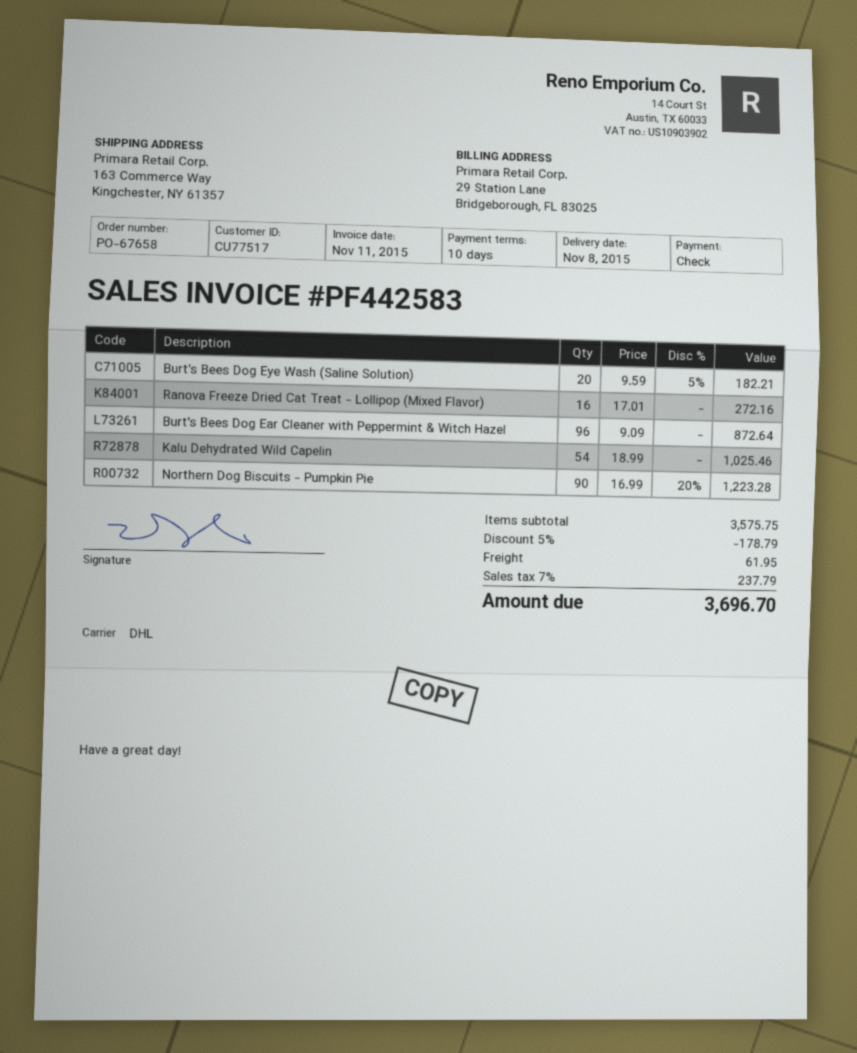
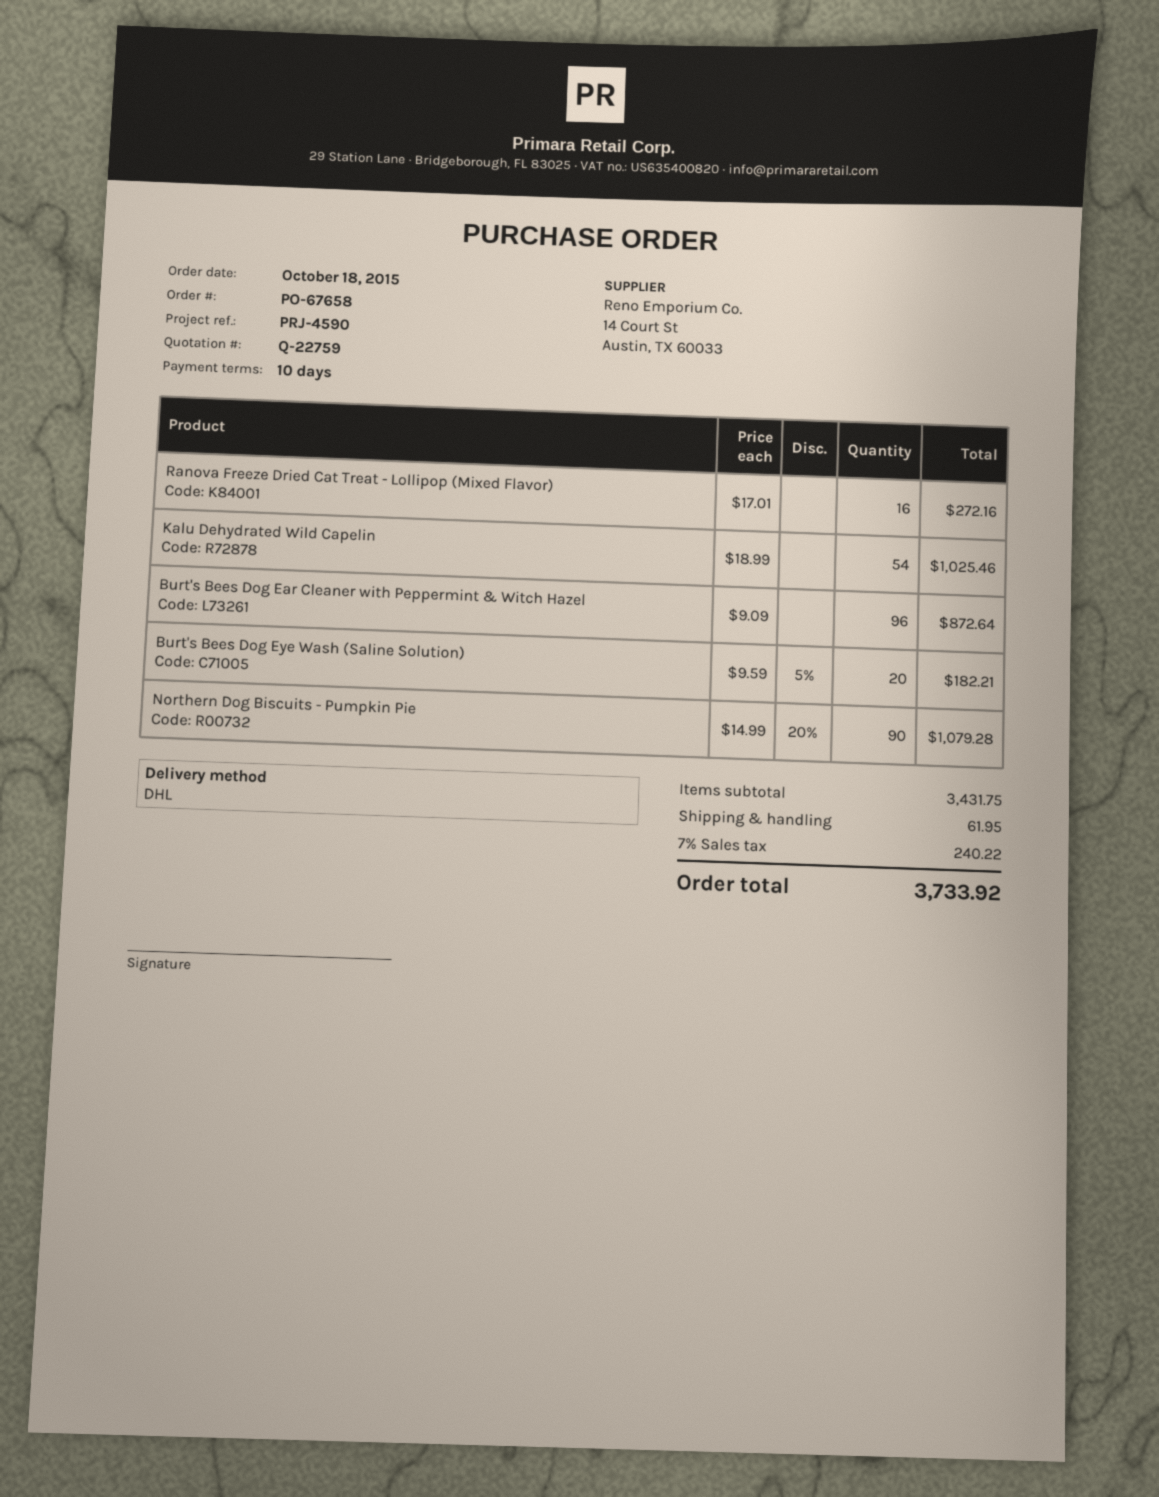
Northern Dog Biscuits - Pumpkin Pie: 90 x 16.99 - 20% = 1223.28 -> 90 x 14.99 - 20% = 1079.28
subtotal: 3575.75 -> 3431.75
discount: 5% = 178.79 -> none
tax: 7% = 237.79 -> 7% = 240.22
total: 3696.70 -> 3733.92

